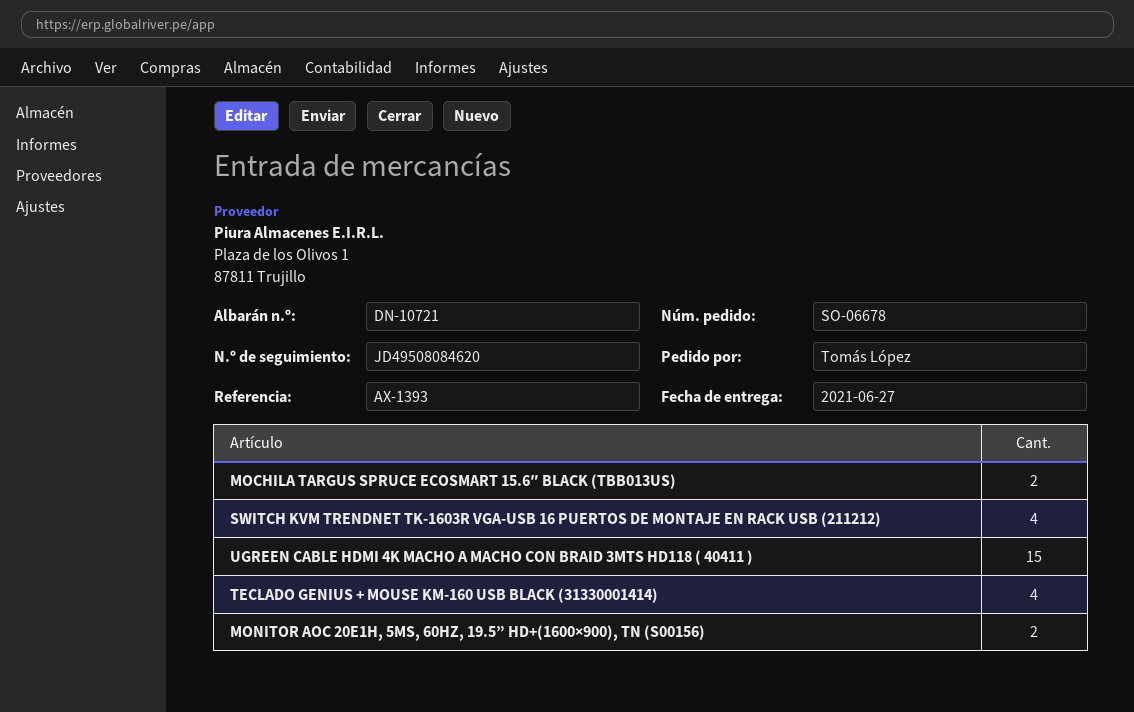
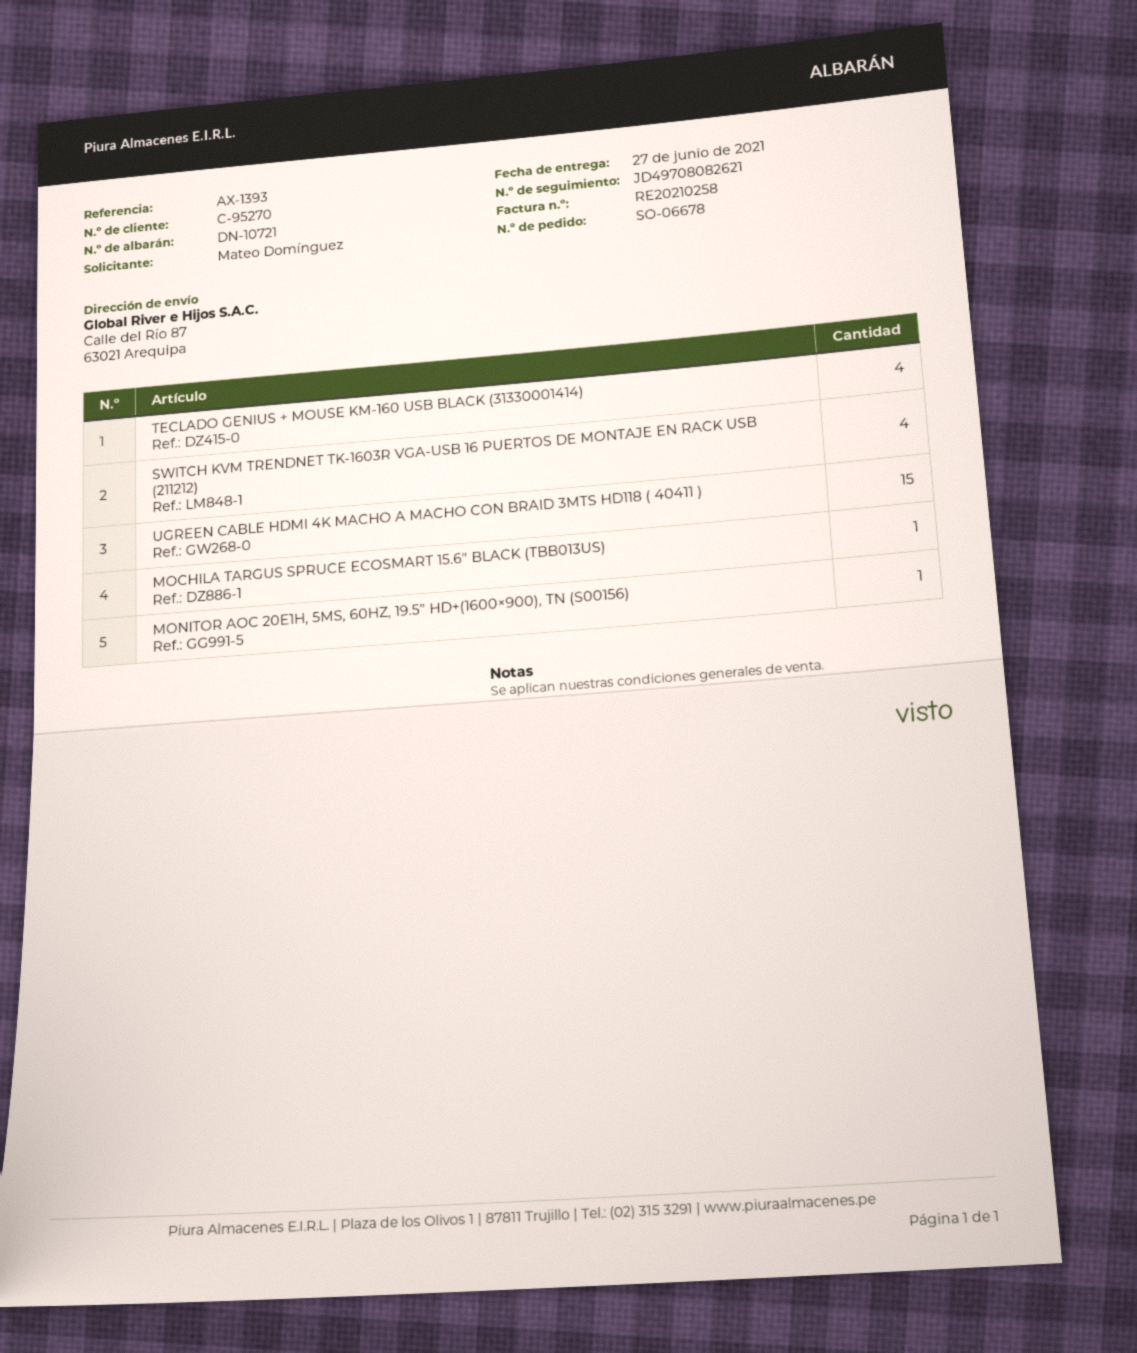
ordered by: Tomás López -> Mateo Domínguez
tracking number: JD49508084620 -> JD49708082621
MOCHILA TARGUS SPRUCE ECOSMART 15.6″ BLACK (TBB013US): 2 -> 1
MONITOR AOC 20E1H, 5MS, 60HZ, 19.5” HD+(1600×900), TN (S00156): 2 -> 1

